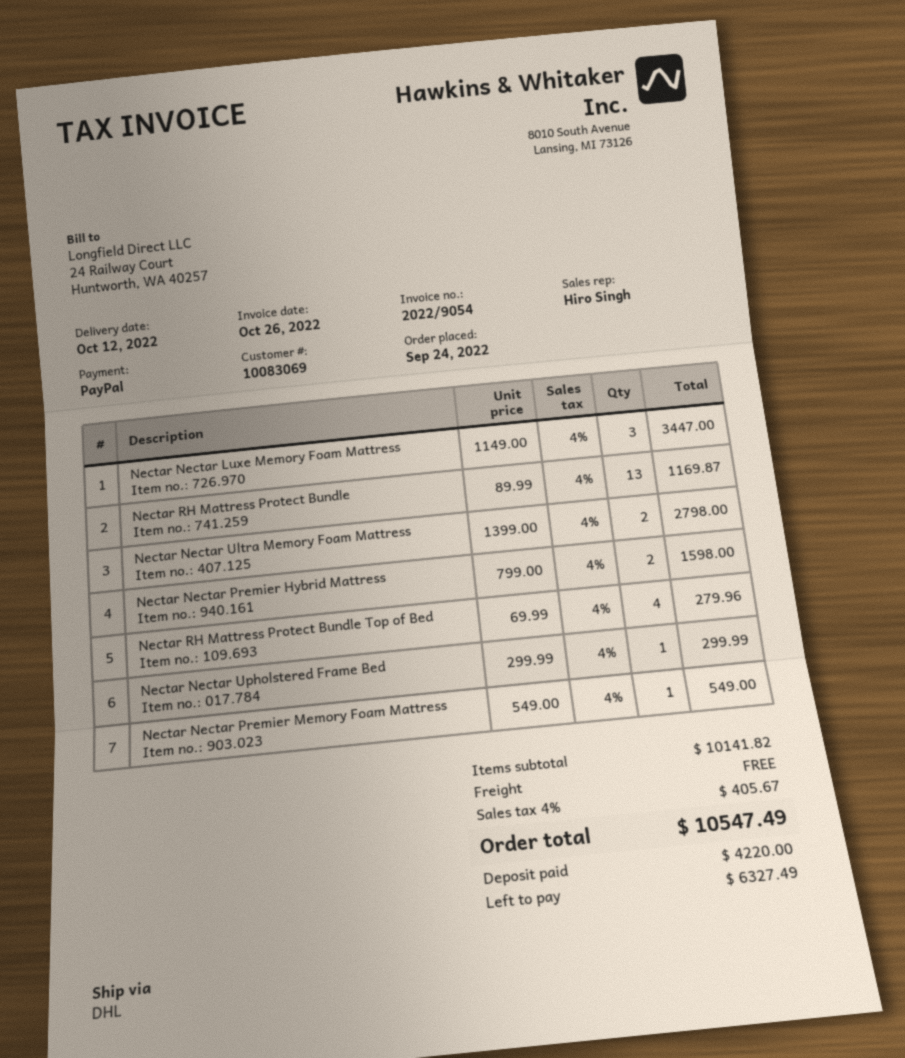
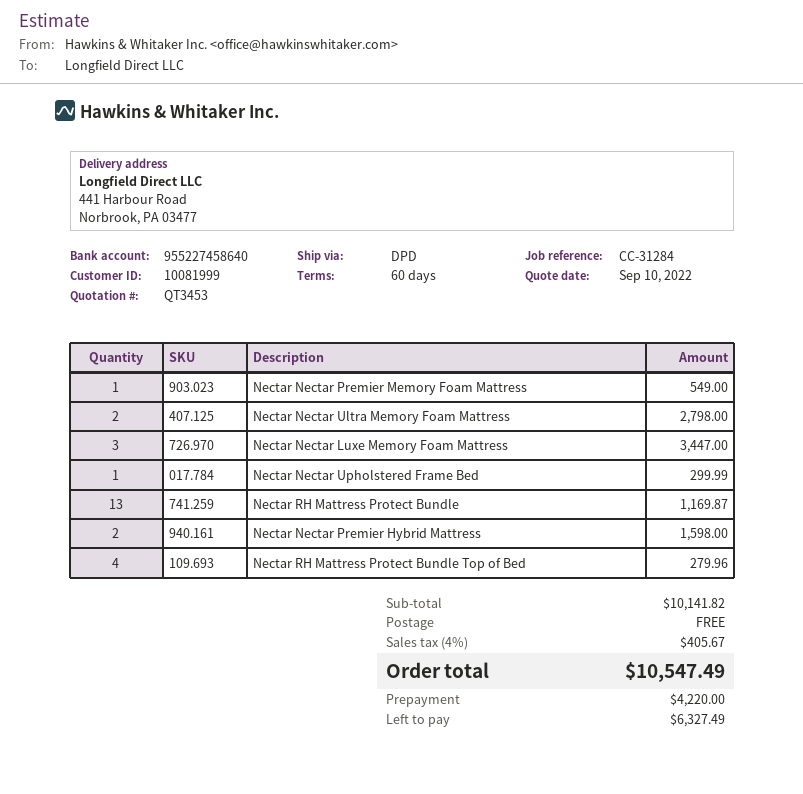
customer number: 10083069 -> 10081999
shipping method: DHL -> DPD

